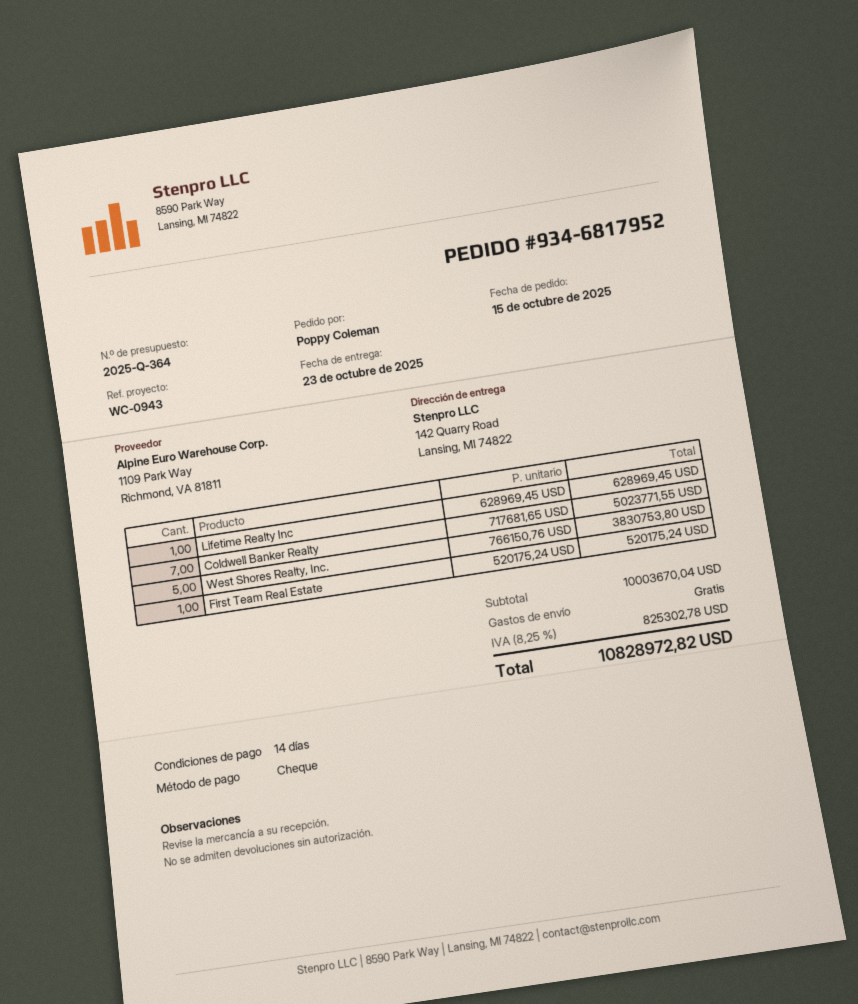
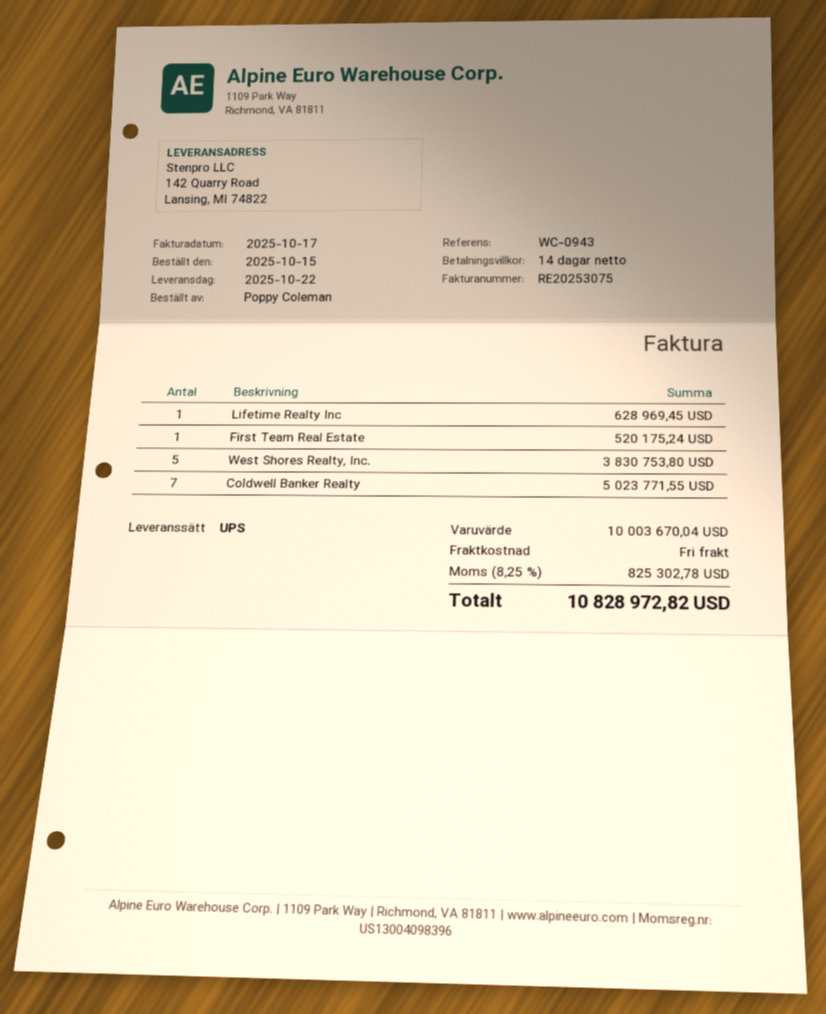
delivery date: 2025-10-23 -> 2025-10-22

